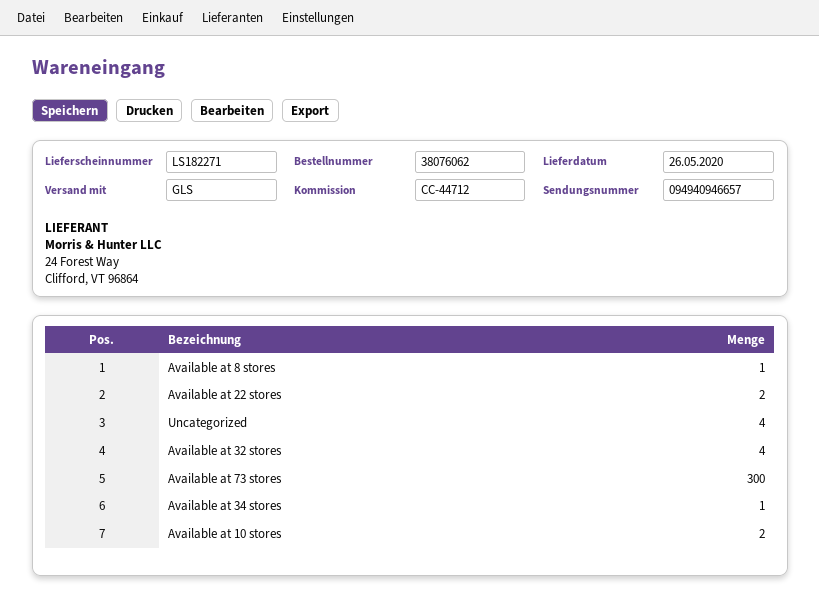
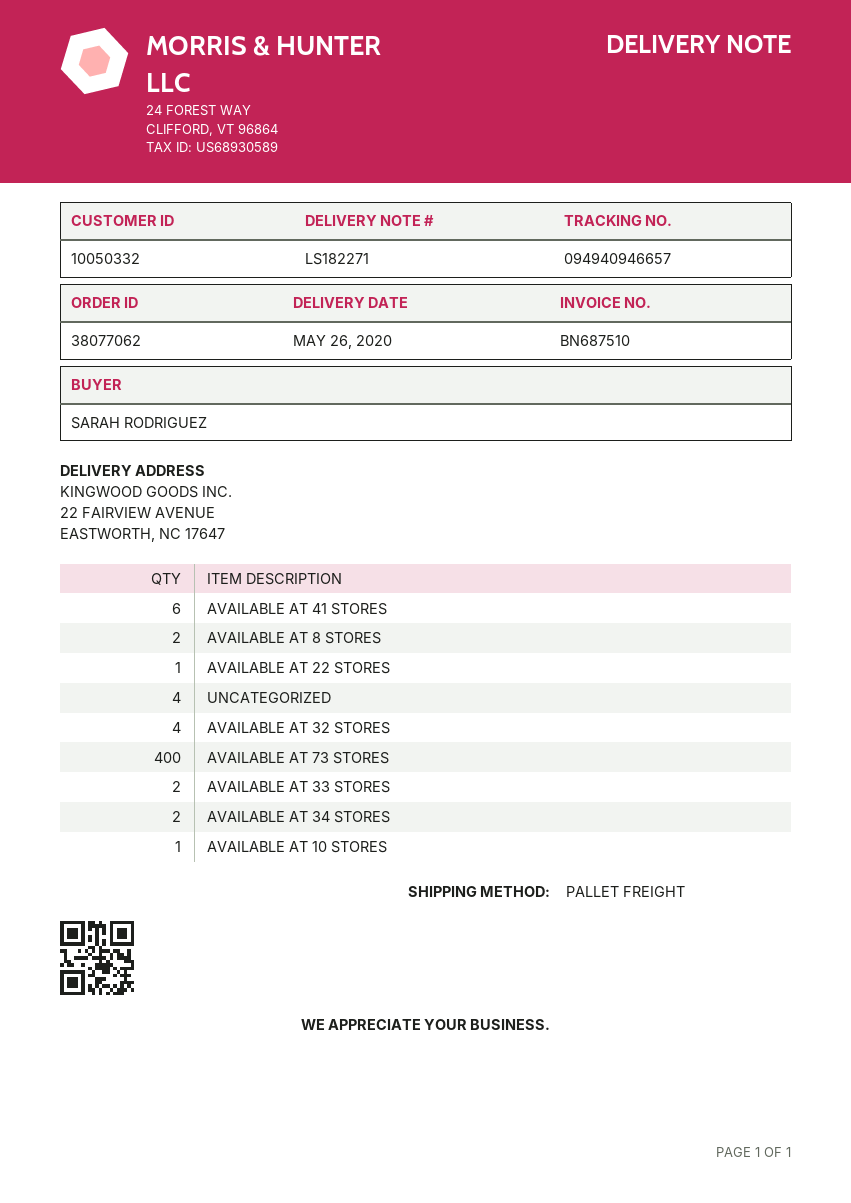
order number: 38076062 -> 38077062
shipping method: GLS -> pallet freight
Available at 8 stores: 1 -> 2
Available at 22 stores: 2 -> 1
Available at 73 stores: 300 -> 400
Available at 34 stores: 1 -> 2
Available at 10 stores: 2 -> 1
AVAILABLE AT 41 STORES: none -> 6
AVAILABLE AT 33 STORES: none -> 2

